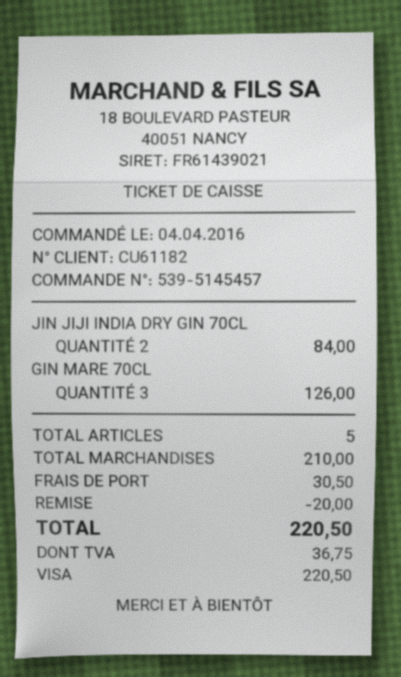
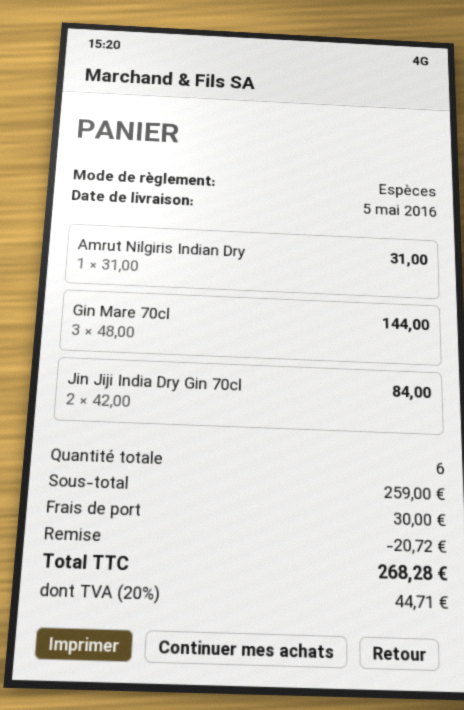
payment method: Visa -> cash
GIN MARE 70CL: 3 for 126.00 -> 3 for 144.00
Amrut Nilgiris Indian Dry: none -> 1 for 31.00
total quantity: 5 -> 6
subtotal: 210.00 -> 259.00
discount: 20.00 -> 20.72
shipping: 30.50 -> 30.00
tax: 36.75 -> 44.71
total: 220.50 -> 268.28

